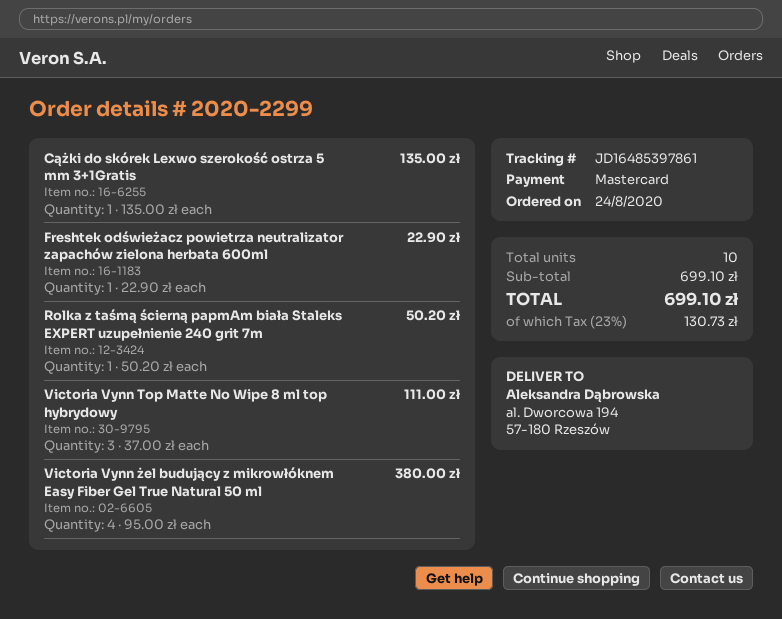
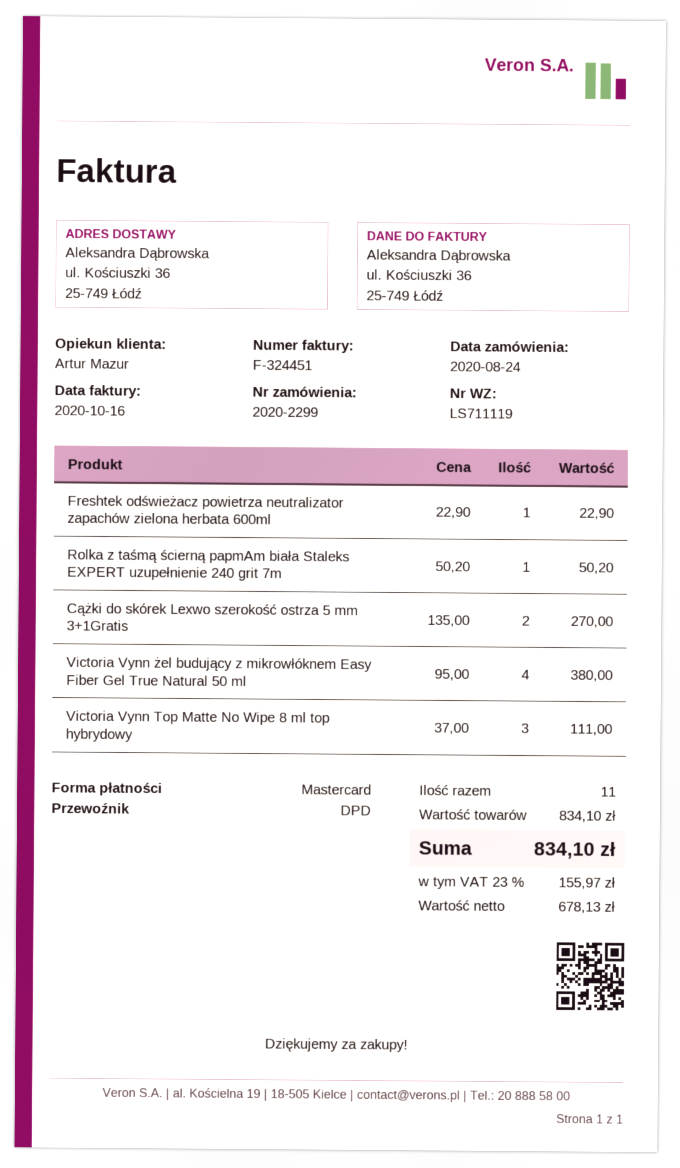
ship to: al. Dworcowa 194, 57-180 Rzeszów -> ul. Kościuszki 36, 25-749 Łódź
Cążki do skórek Lexwo szerokość ostrza 5 mm 3+1Gratis: 1 x 135.00 = 135.00 -> 2 x 135.00 = 270.00
total quantity: 10 -> 11
subtotal: 699.10 -> 834.10
tax: 23% = 130.73 -> 23% = 155.97
total: 699.10 -> 834.10

